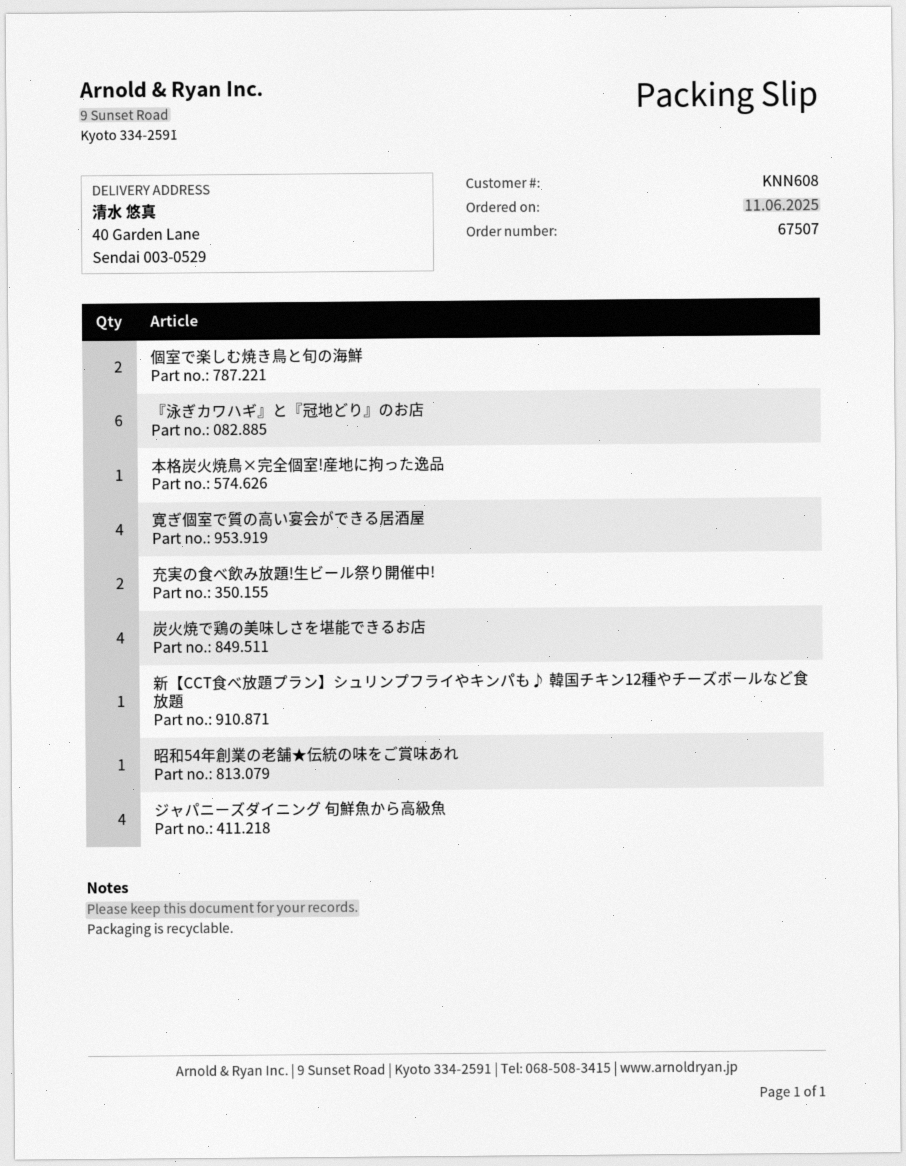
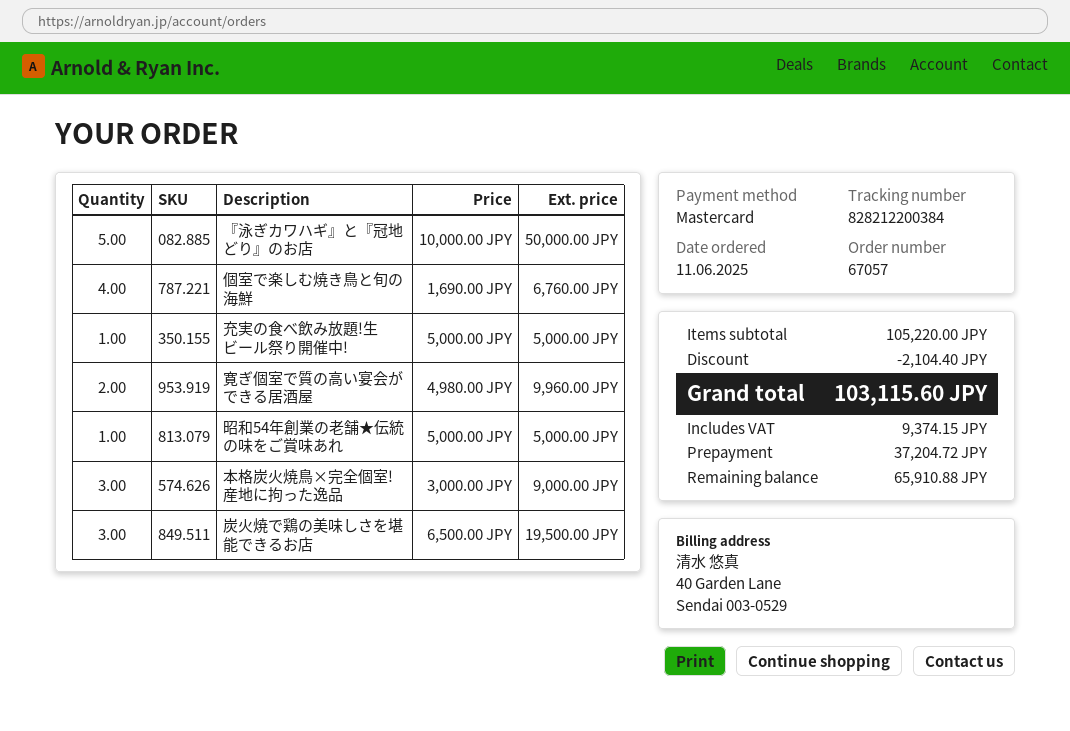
order number: 67507 -> 67057
個室で楽しむ焼き鳥と旬の海鮮: 2 -> 4
『泳ぎカワハギ』と『冠地どり』のお店: 6 -> 5
本格炭火焼鳥×完全個室!産地に拘った逸品: 1 -> 3
寛ぎ個室で質の高い宴会ができる居酒屋: 4 -> 2
充実の食べ飲み放題!生ビール祭り開催中!: 2 -> 1
炭火焼で鶏の美味しさを堪能できるお店: 4 -> 3
新【CCT食べ放題プラン】シュリンプフライやキンパも♪ 韓国チキン12種やチーズボールなど食放題: 1 -> none
ジャパニーズダイニング 旬鮮魚から高級魚: 4 -> none

